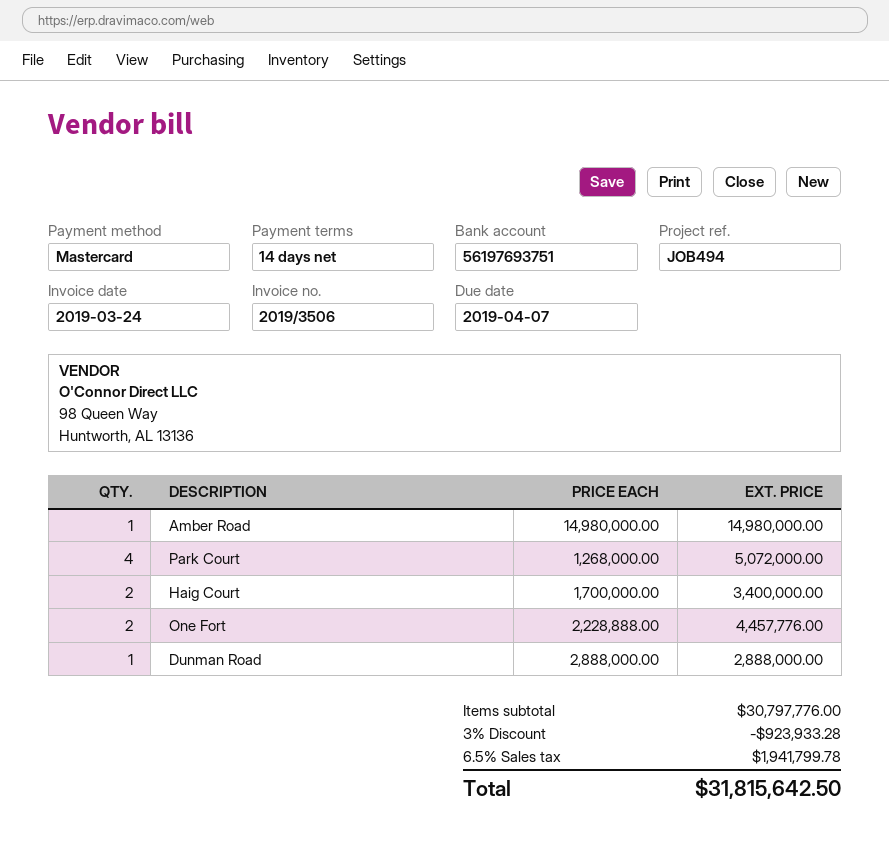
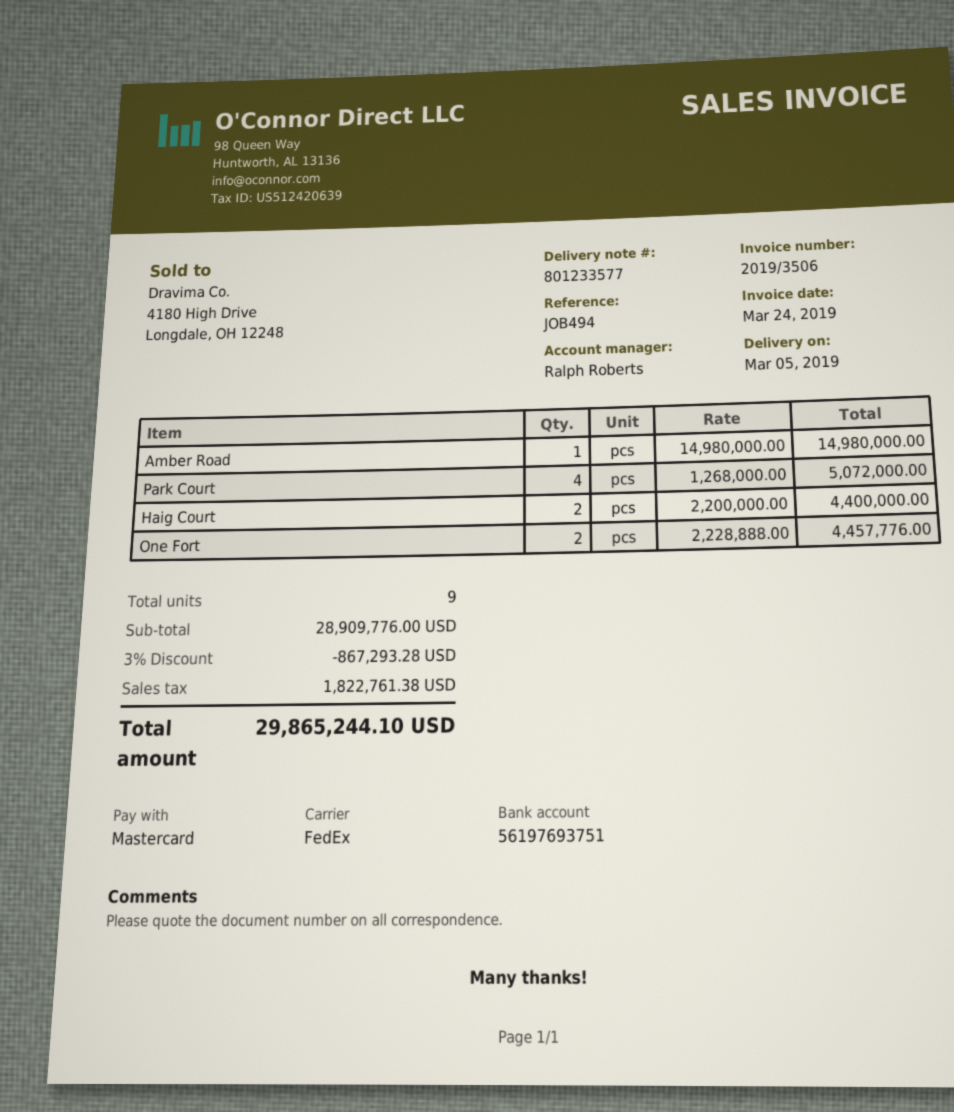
Haig Court: 2 x 1700000.00 = 3400000.00 -> 2 x 2200000.00 = 4400000.00
Dunman Road: 1 x 2888000.00 = 2888000.00 -> none
subtotal: 30797776.00 -> 28909776.00
discount: 3% = 923933.28 -> 3% = 867293.28
tax: 1941799.78 -> 1822761.38
total: 31815642.50 -> 29865244.10

